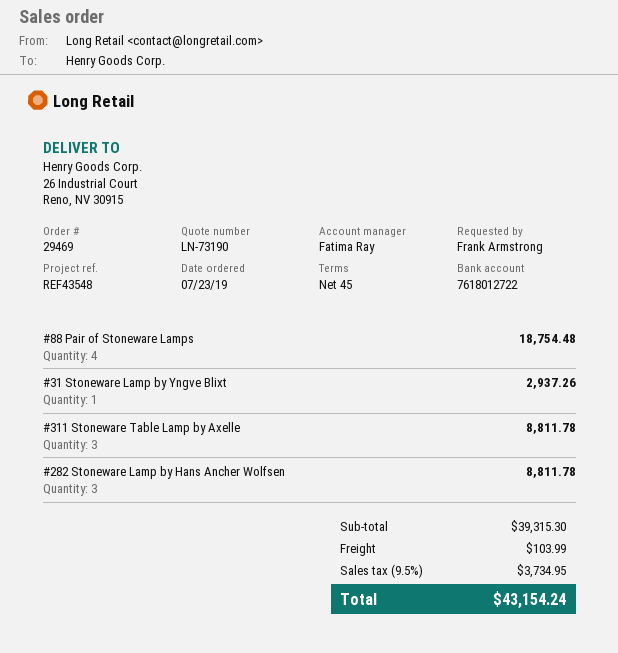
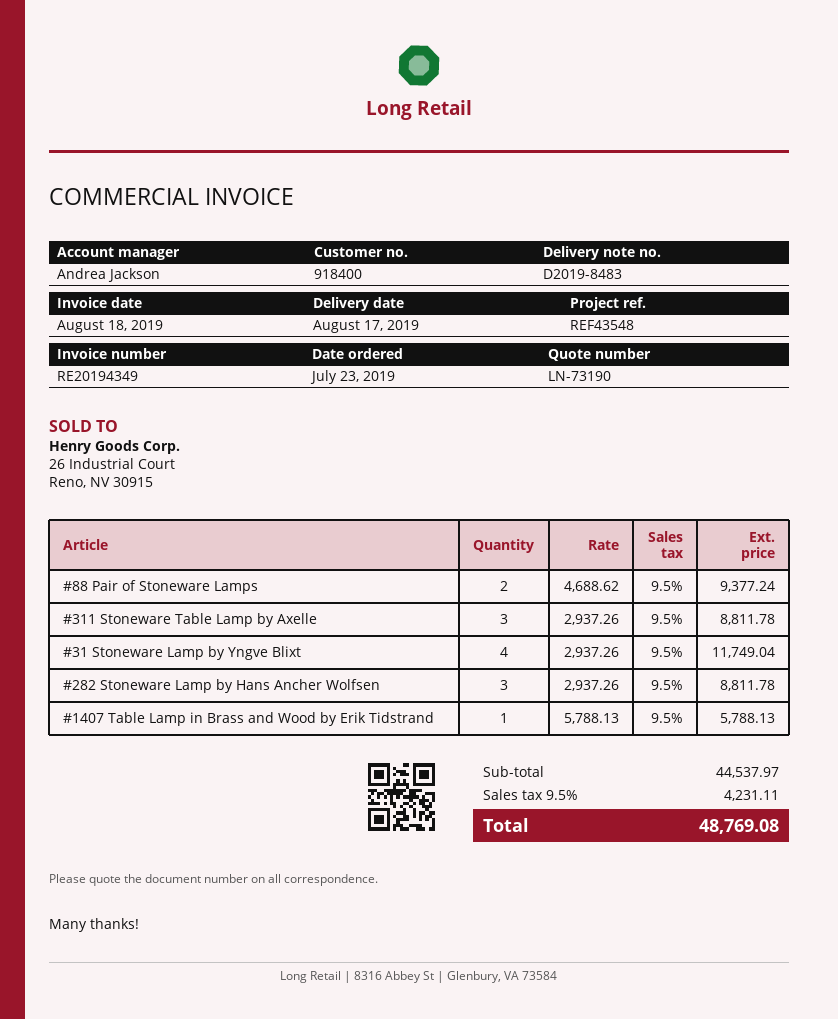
sales rep: Fatima Ray -> Andrea Jackson
#88 Pair of Stoneware Lamps: 4 for 18754.48 -> 2 for 9377.24
#31 Stoneware Lamp by Yngve Blixt: 1 for 2937.26 -> 4 for 11749.04
#1407 Table Lamp in Brass and Wood by Erik Tidstrand: none -> 1 for 5788.13
subtotal: 39315.30 -> 44537.97
shipping: 103.99 -> none
tax: 9.5% = 3734.95 -> 9.5% = 4231.11
total: 43154.24 -> 48769.08

